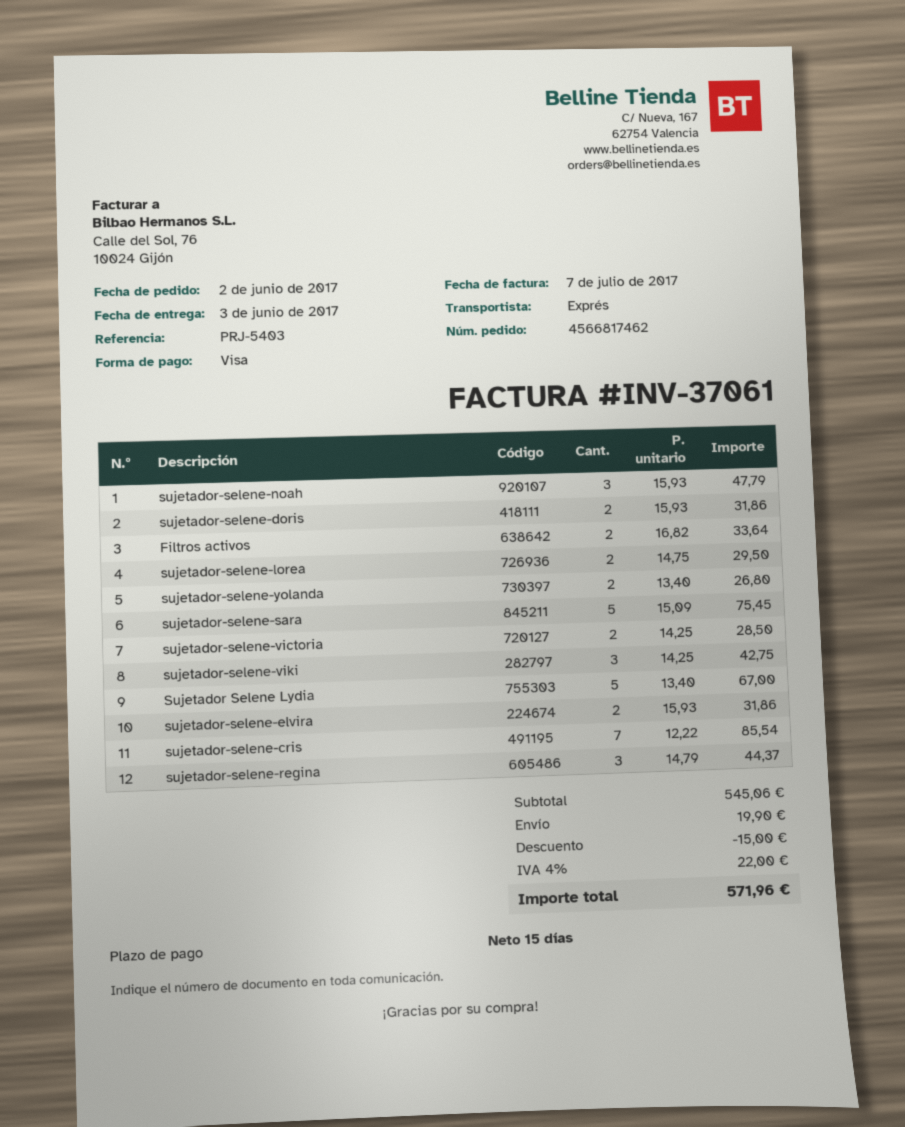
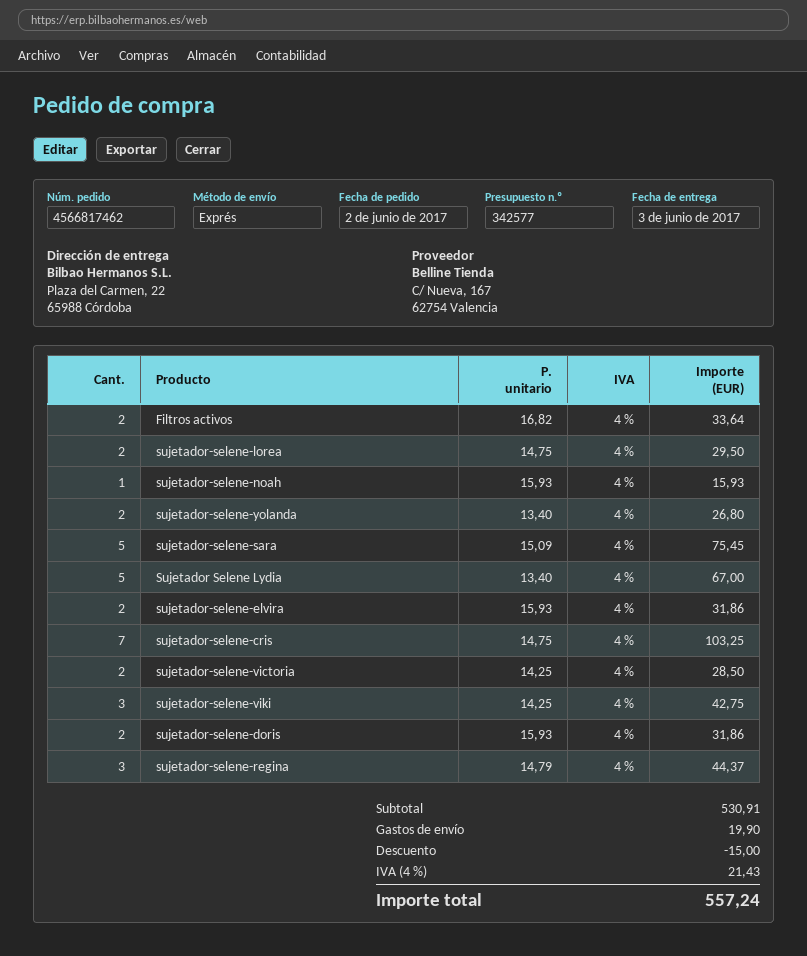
sujetador-selene-noah: 3 x 15.93 = 47.79 -> 1 x 15.93 = 15.93
sujetador-selene-cris: 7 x 12.22 = 85.54 -> 7 x 14.75 = 103.25
subtotal: 545.06 -> 530.91
tax: 4% = 22.00 -> 4% = 21.43
total: 571.96 -> 557.24

